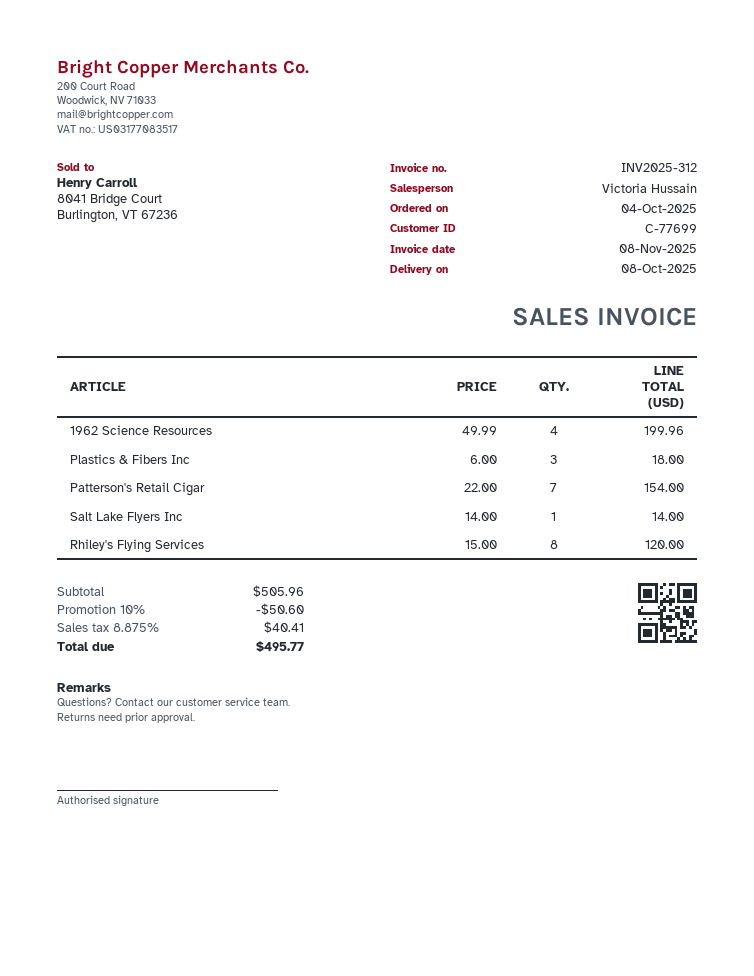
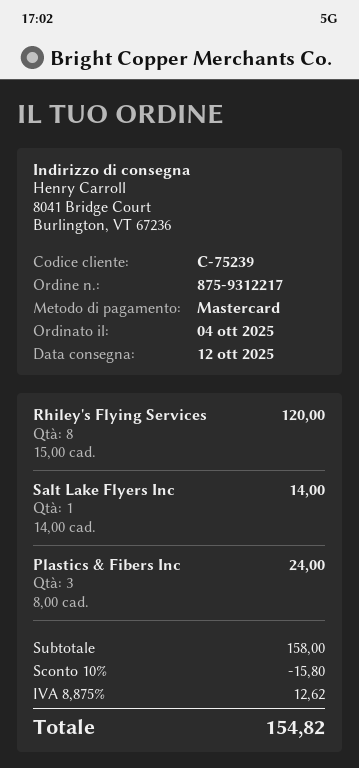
delivery date: 2025-10-08 -> 2025-10-12
customer number: C-77699 -> C-75239
1962 Science Resources: 4 x 49.99 = 199.96 -> none
Plastics & Fibers Inc: 3 x 6.00 = 18.00 -> 3 x 8.00 = 24.00
Patterson's Retail Cigar: 7 x 22.00 = 154.00 -> none
subtotal: 505.96 -> 158.00
discount: 10% = 50.60 -> 10% = 15.80
tax: 8.875% = 40.41 -> 8.875% = 12.62
total: 495.77 -> 154.82

